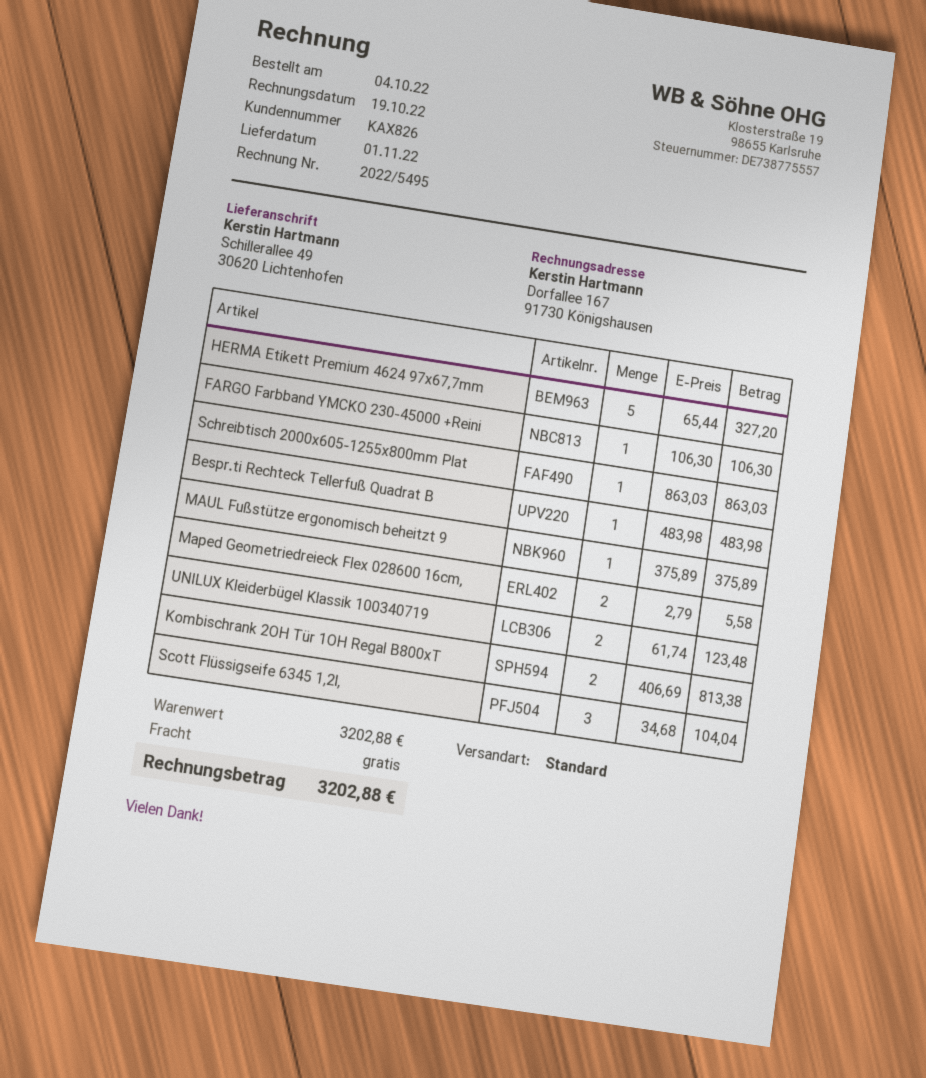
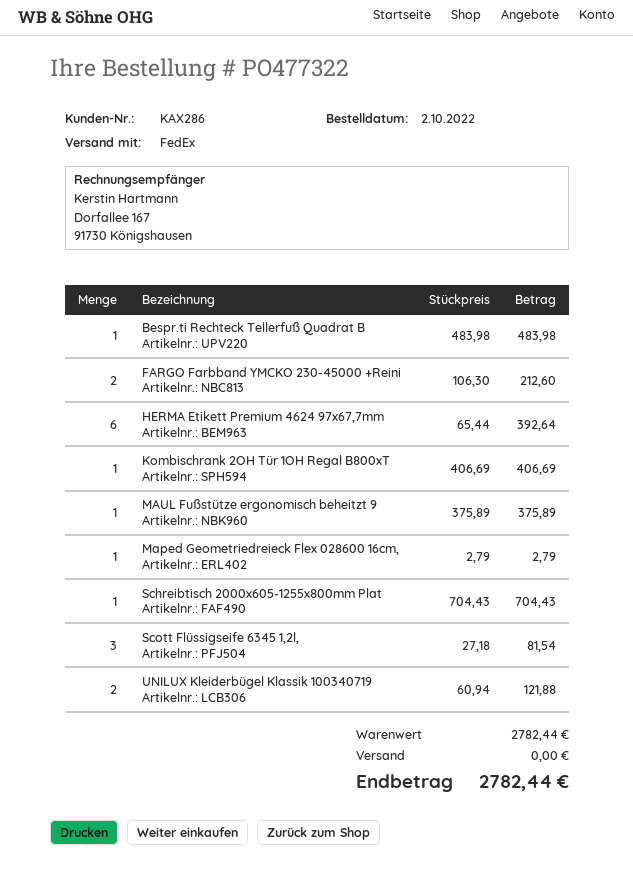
order date: 2022-10-04 -> 2022-10-02
customer number: KAX826 -> KAX286
shipping method: standard -> FedEx
HERMA Etikett Premium 4624 97x67,7mm: 5 x 65.44 = 327.20 -> 6 x 65.44 = 392.64
FARGO Farbband YMCKO 230-45000 +Reini: 1 x 106.30 = 106.30 -> 2 x 106.30 = 212.60
Schreibtisch 2000x605-1255x800mm Plat: 1 x 863.03 = 863.03 -> 1 x 704.43 = 704.43
Maped Geometriedreieck Flex 028600 16cm,: 2 x 2.79 = 5.58 -> 1 x 2.79 = 2.79
UNILUX Kleiderbügel Klassik 100340719: 2 x 61.74 = 123.48 -> 2 x 60.94 = 121.88
Kombischrank 2OH Tür 1OH Regal B800xT: 2 x 406.69 = 813.38 -> 1 x 406.69 = 406.69
Scott Flüssigseife 6345 1,2l,: 3 x 34.68 = 104.04 -> 3 x 27.18 = 81.54
subtotal: 3202.88 -> 2782.44
total: 3202.88 -> 2782.44

